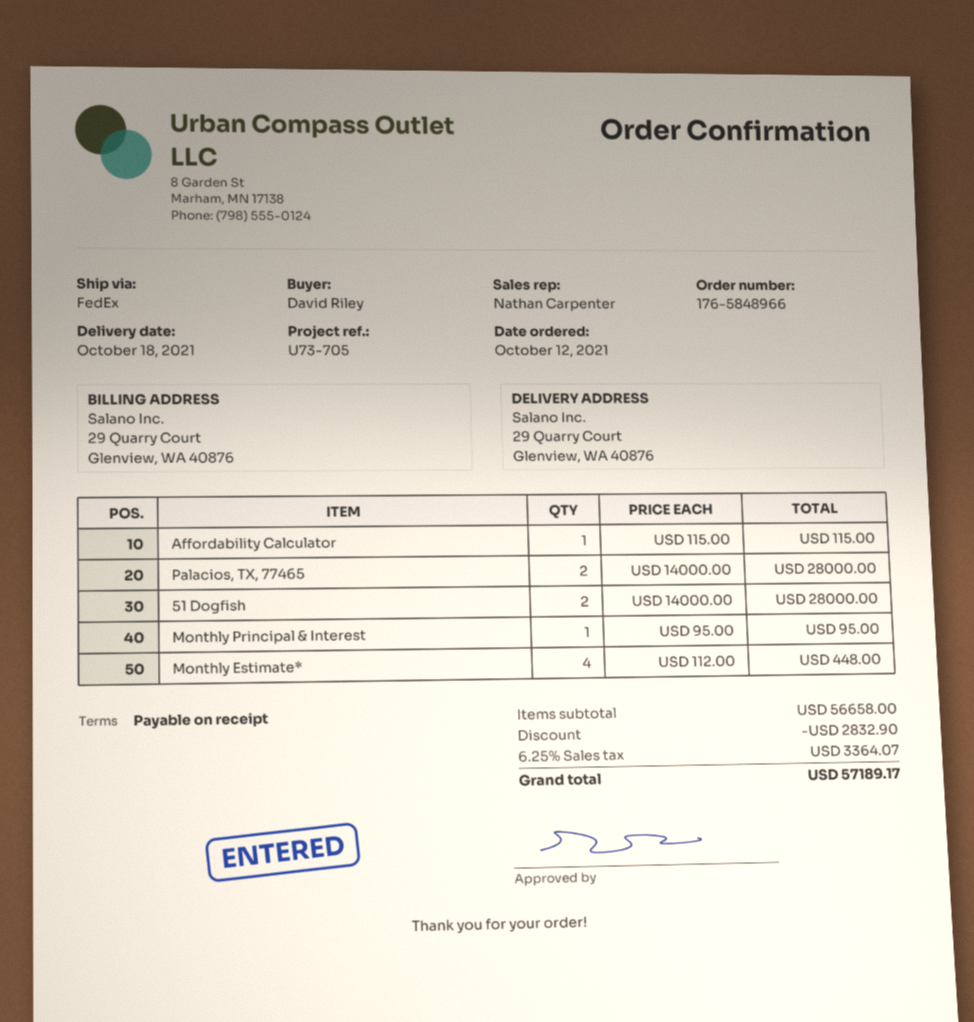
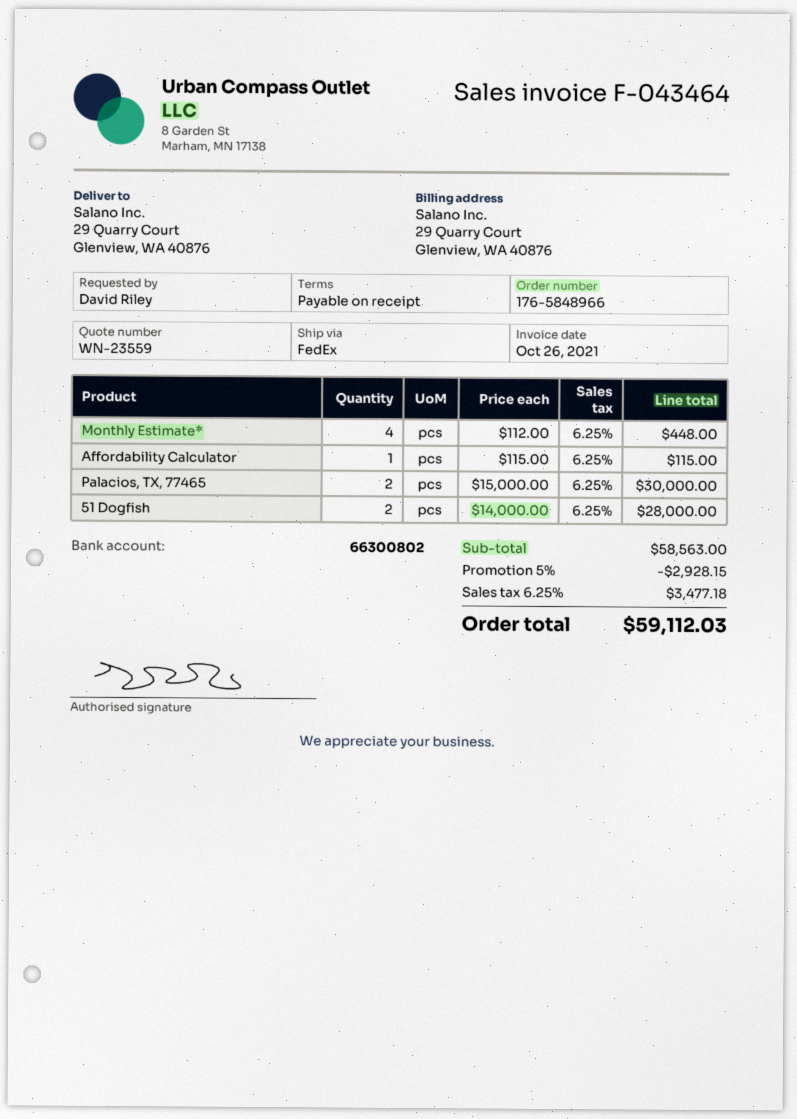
Palacios, TX, 77465: 2 x 14000.00 = 28000.00 -> 2 x 15000.00 = 30000.00
Monthly Principal & Interest: 1 x 95.00 = 95.00 -> none
subtotal: 56658.00 -> 58563.00
discount: 2832.90 -> 2928.15
tax: 6.25% = 3364.07 -> 6.25% = 3477.18
total: 57189.17 -> 59112.03

